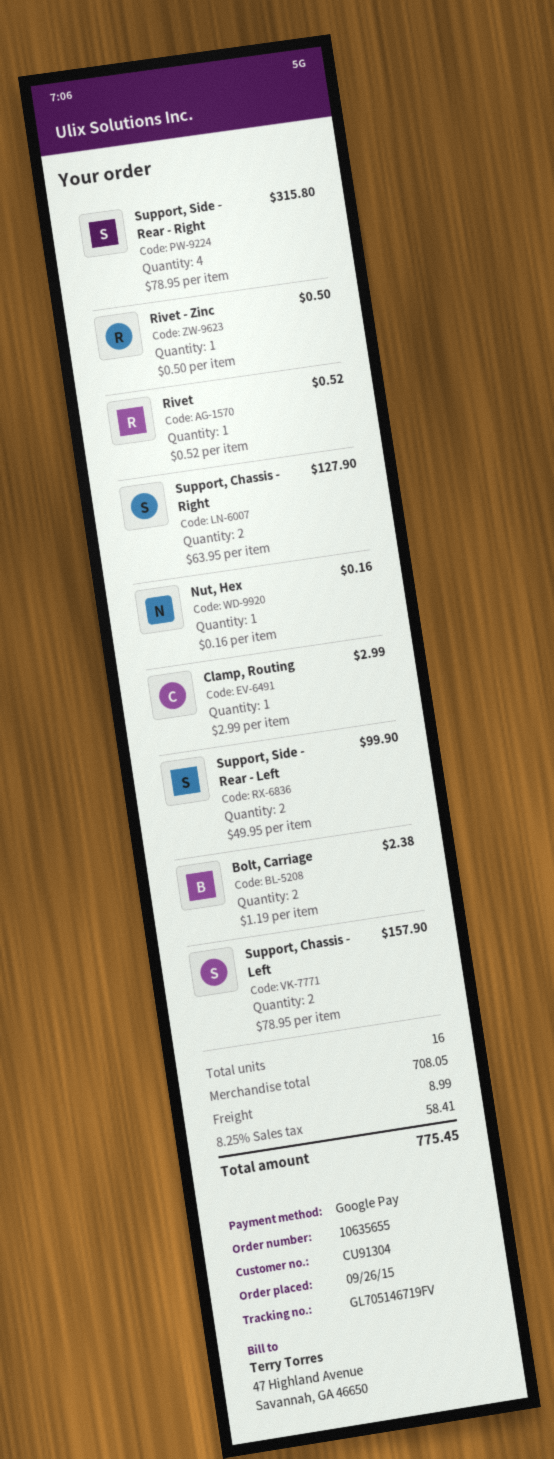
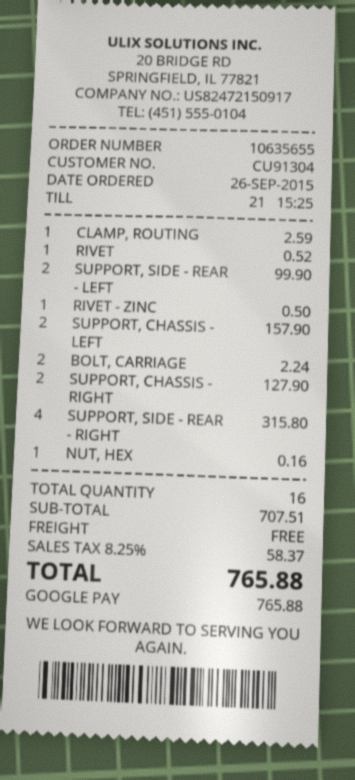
Clamp, Routing: 1 for 2.99 -> 1 for 2.59
Bolt, Carriage: 2 for 2.38 -> 2 for 2.24
subtotal: 708.05 -> 707.51
shipping: 8.99 -> 0.00
tax: 8.25% = 58.41 -> 8.25% = 58.37
total: 775.45 -> 765.88

